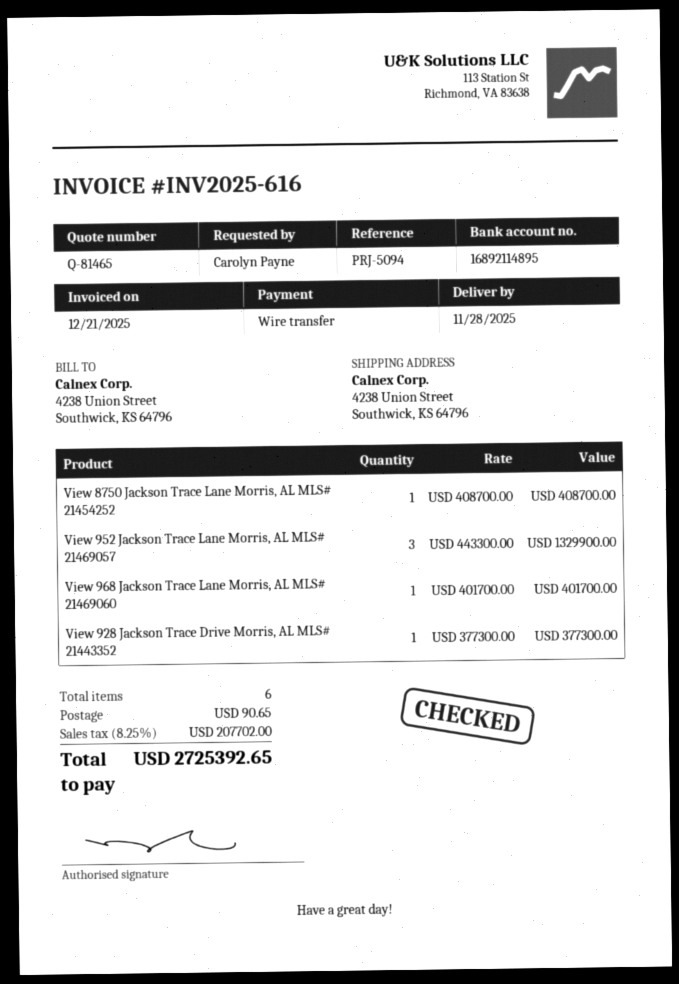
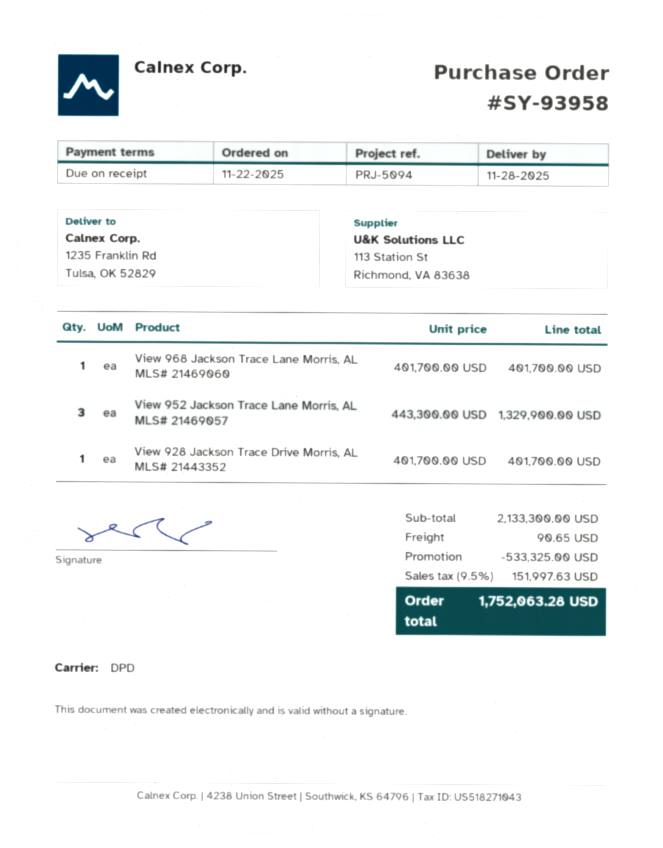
ship to: 4238 Union Street, Southwick, KS 64796 -> 1235 Franklin Rd, Tulsa, OK 52829
View 8750 Jackson Trace Lane Morris, AL MLS# 21454252: 1 x 408700.00 = 408700.00 -> none
View 928 Jackson Trace Drive Morris, AL MLS# 21443352: 1 x 377300.00 = 377300.00 -> 1 x 401700.00 = 401700.00
discount: none -> 533325.00
tax: 8.25% = 207702.00 -> 9.5% = 151997.63
total: 2725392.65 -> 1752063.28

